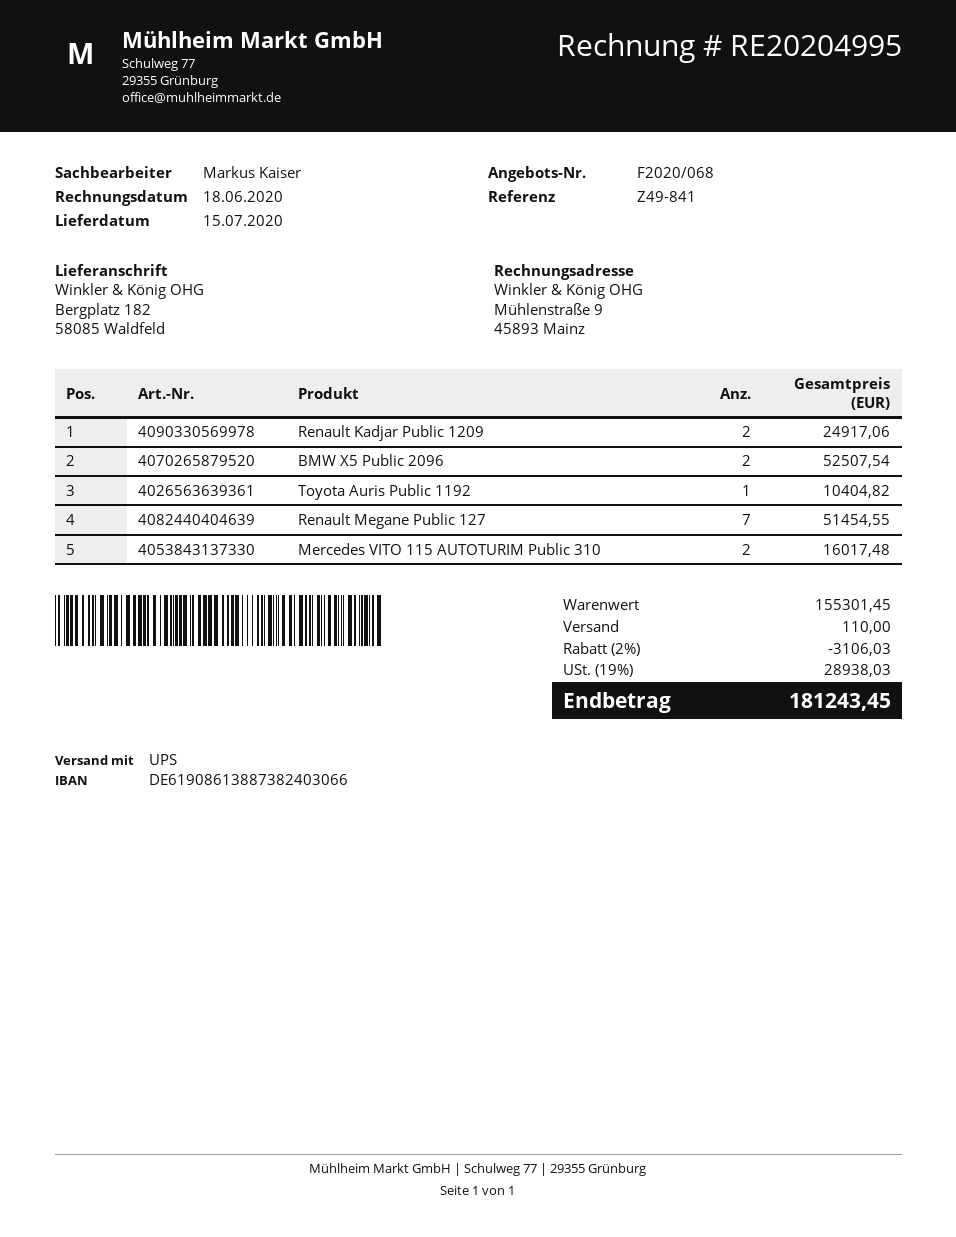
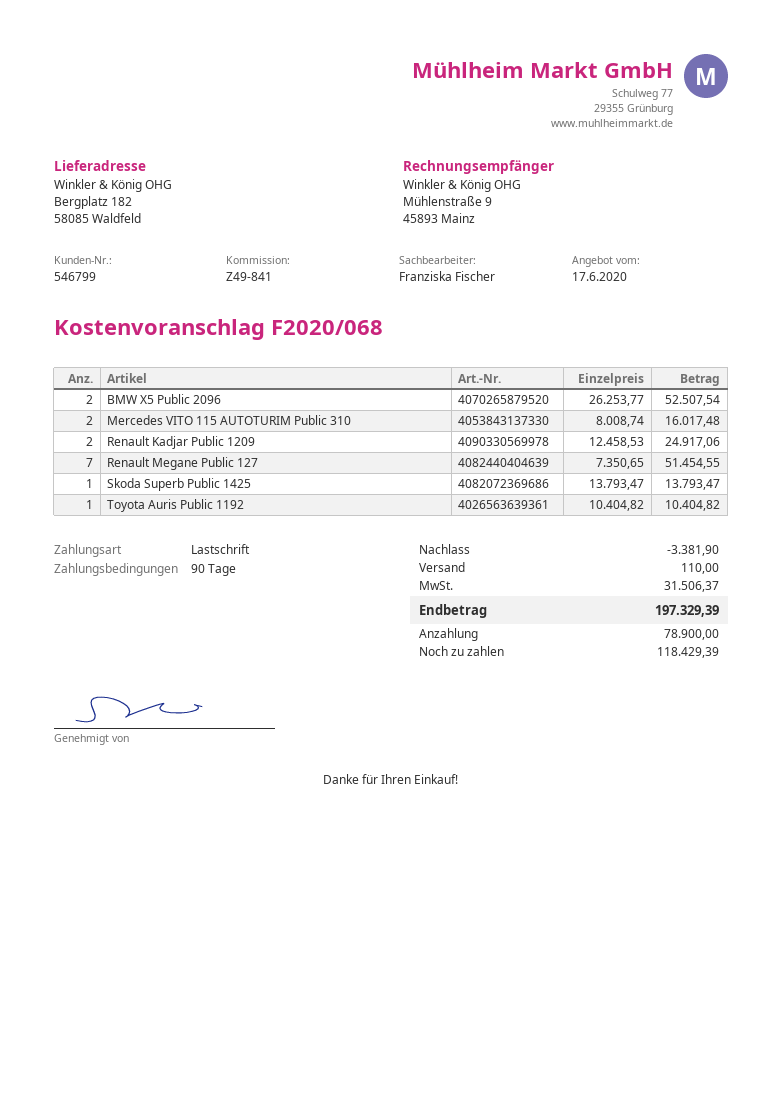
sales rep: Markus Kaiser -> Franziska Fischer
Skoda Superb Public 1425: none -> 1 for 13793.47
discount: 3106.03 -> 3381.90
tax: 28938.03 -> 31506.37
total: 181243.45 -> 197329.39

